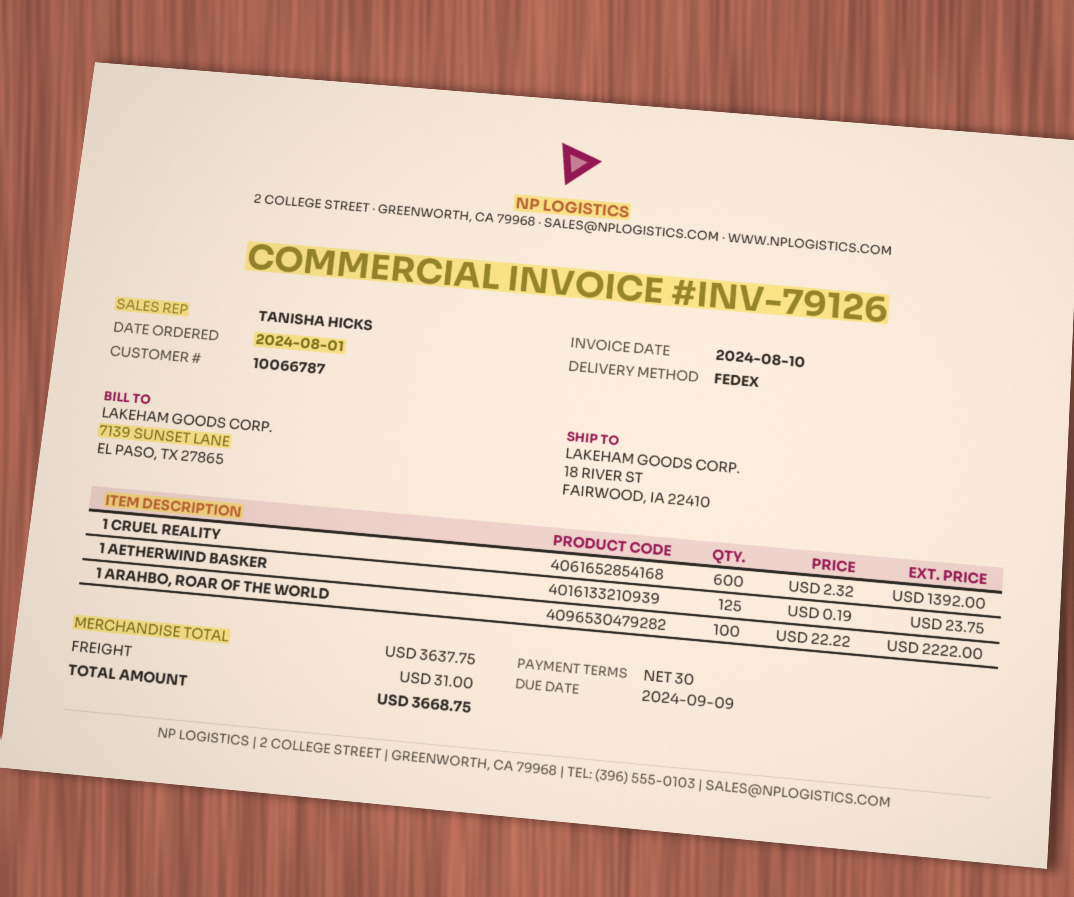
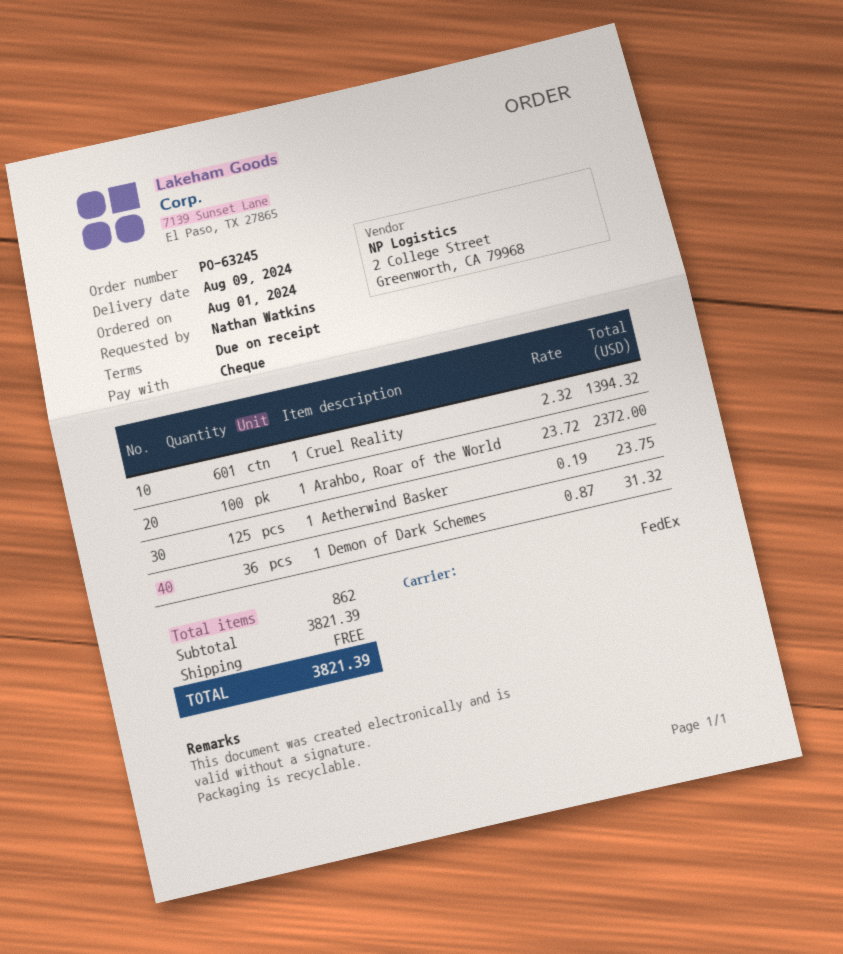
payment terms: 30 days -> on receipt
1 CRUEL REALITY: 600 x 2.32 = 1392.00 -> 601 x 2.32 = 1394.32
1 ARAHBO, ROAR OF THE WORLD: 100 x 22.22 = 2222.00 -> 100 x 23.72 = 2372.00
1 Demon of Dark Schemes: none -> 36 x 0.87 = 31.32
subtotal: 3637.75 -> 3821.39
shipping: 31.00 -> 0.00
total: 3668.75 -> 3821.39

